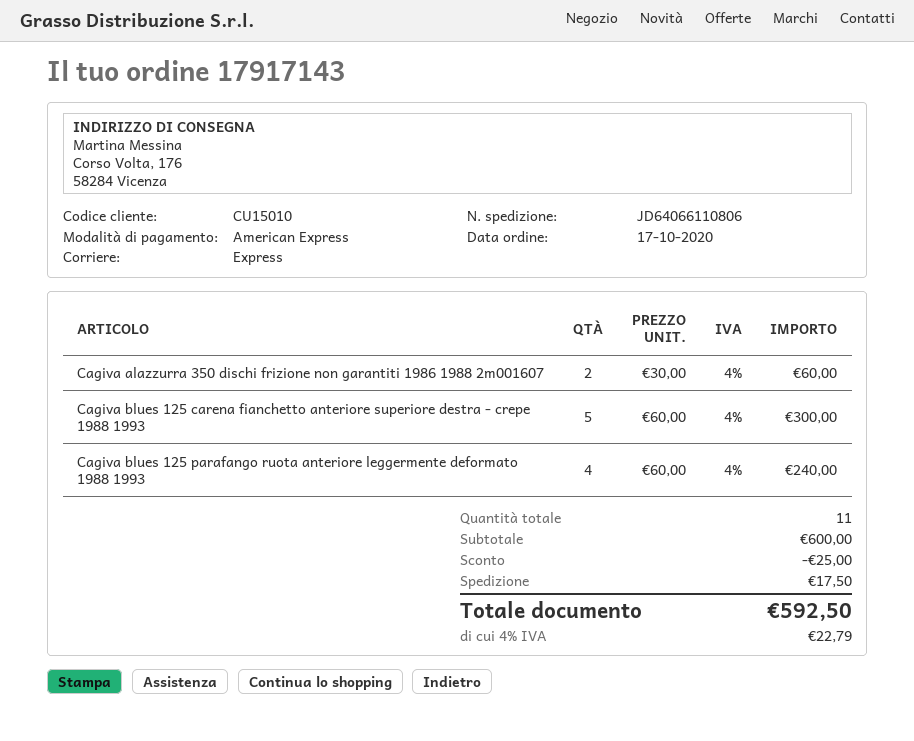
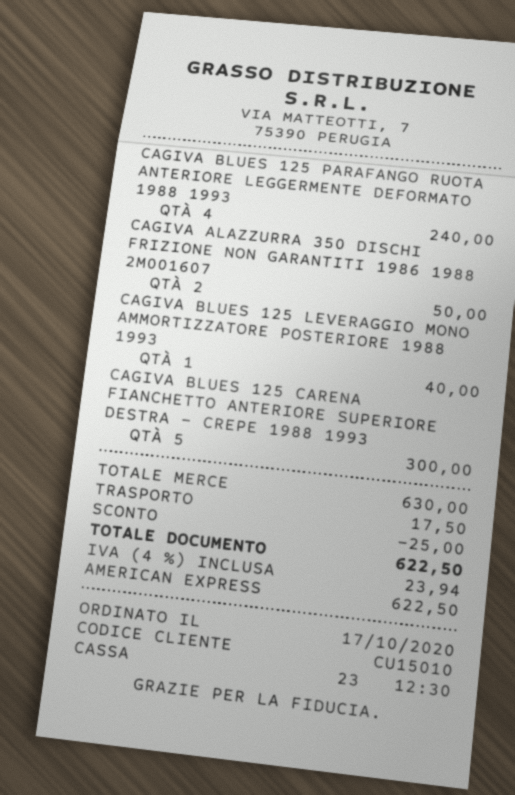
Cagiva alazzurra 350 dischi frizione non garantiti 1986 1988 2m001607: 2 for 60.00 -> 2 for 50.00
CAGIVA BLUES 125 LEVERAGGIO MONO AMMORTIZZATORE POSTERIORE 1988 1993: none -> 1 for 40.00
subtotal: 600.00 -> 630.00
tax: 4% = 22.79 -> 4% = 23.94
total: 592.50 -> 622.50

